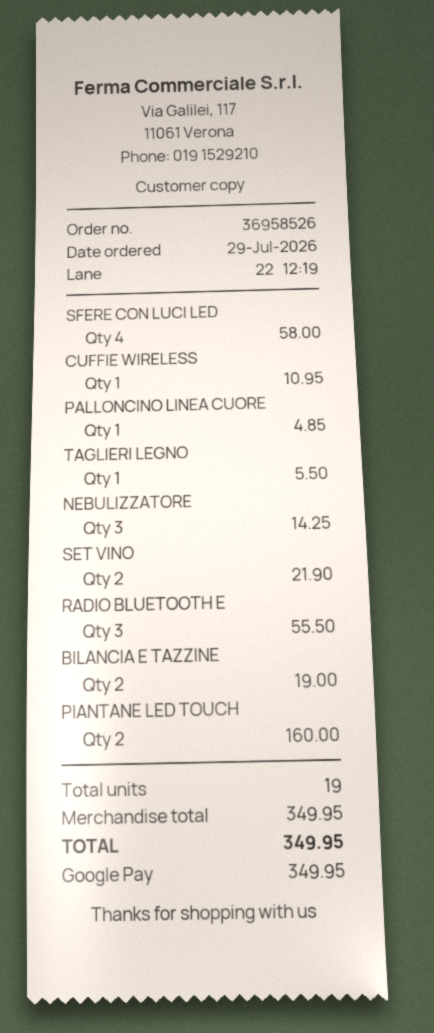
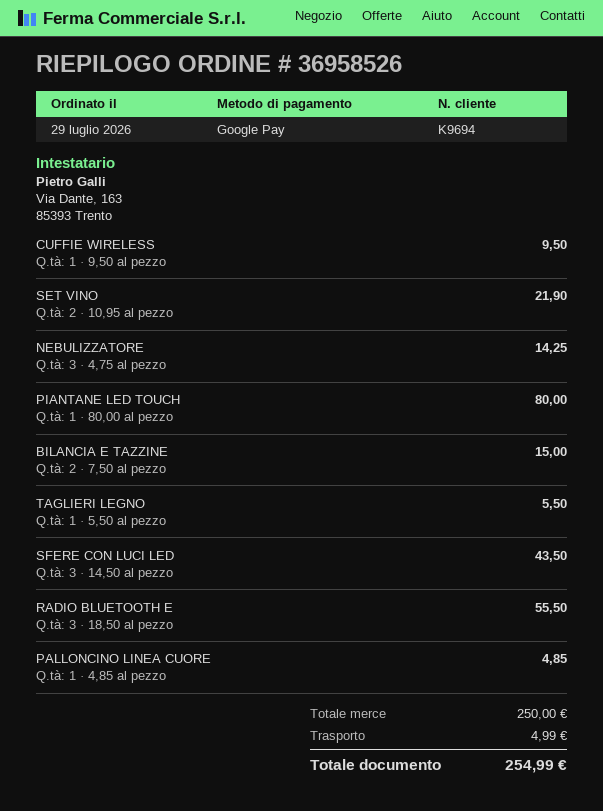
SFERE CON LUCI LED: 4 for 58.00 -> 3 for 43.50
CUFFIE WIRELESS: 1 for 10.95 -> 1 for 9.50
BILANCIA E TAZZINE: 2 for 19.00 -> 2 for 15.00
PIANTANE LED TOUCH: 2 for 160.00 -> 1 for 80.00
subtotal: 349.95 -> 250.00
shipping: none -> 4.99
total: 349.95 -> 254.99

